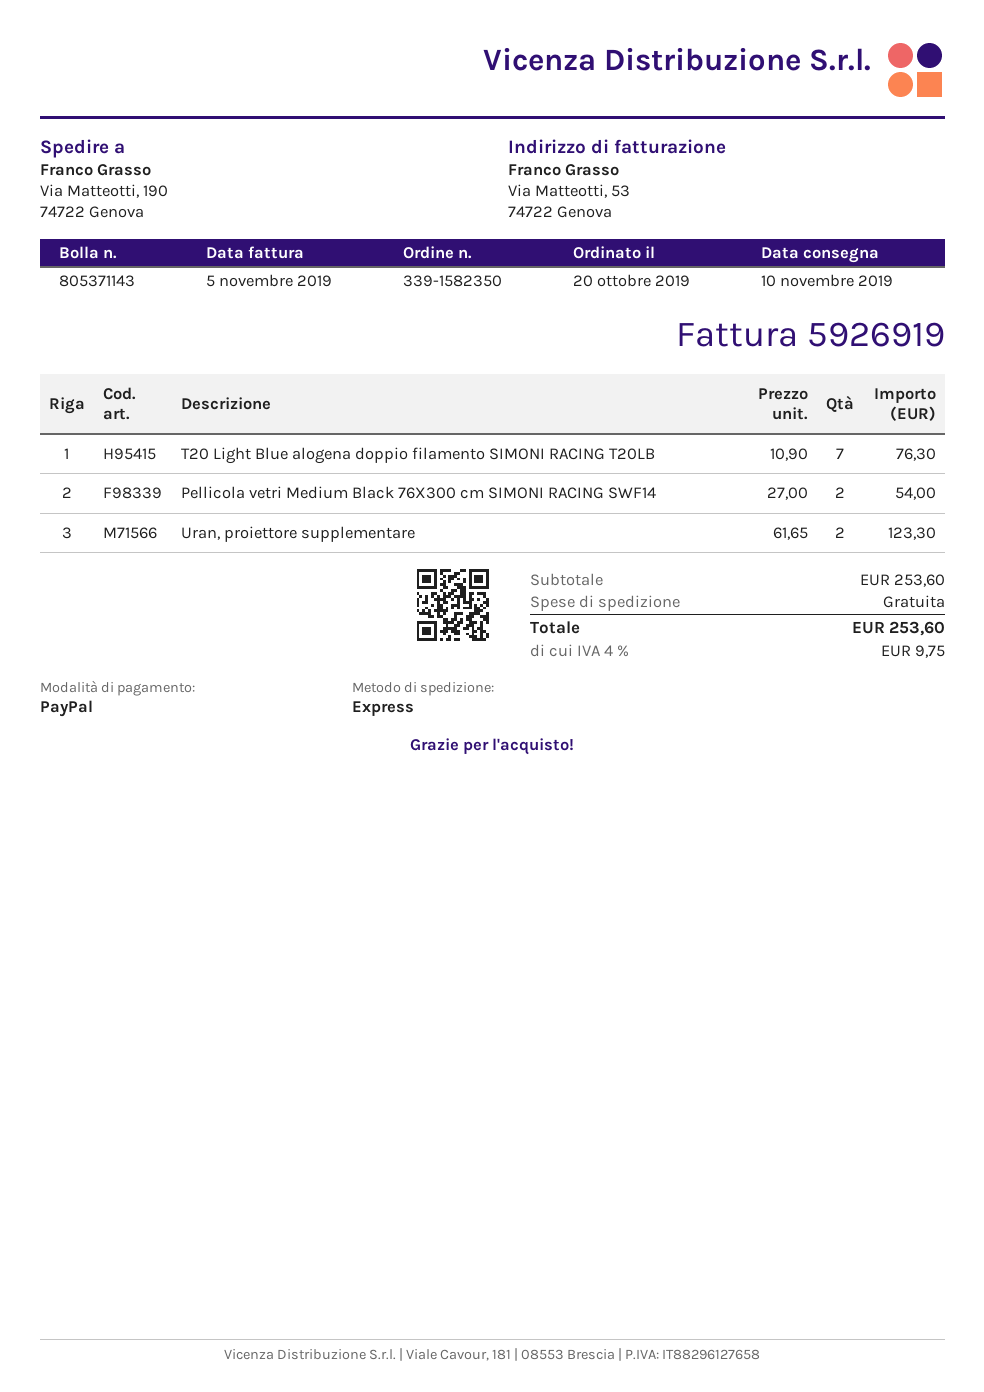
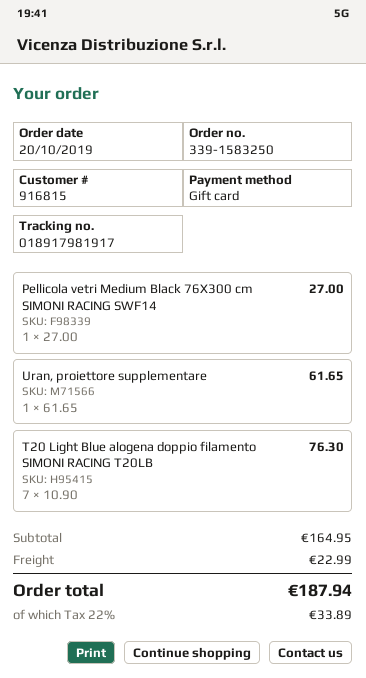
order number: 339-1582350 -> 339-1583250
payment method: PayPal -> gift card
Pellicola vetri Medium Black 76X300 cm SIMONI RACING SWF14: 2 x 27.00 = 54.00 -> 1 x 27.00 = 27.00
Uran, proiettore supplementare: 2 x 61.65 = 123.30 -> 1 x 61.65 = 61.65
subtotal: 253.60 -> 164.95
shipping: 0.00 -> 22.99
tax: 4% = 9.75 -> 22% = 33.89
total: 253.60 -> 187.94

